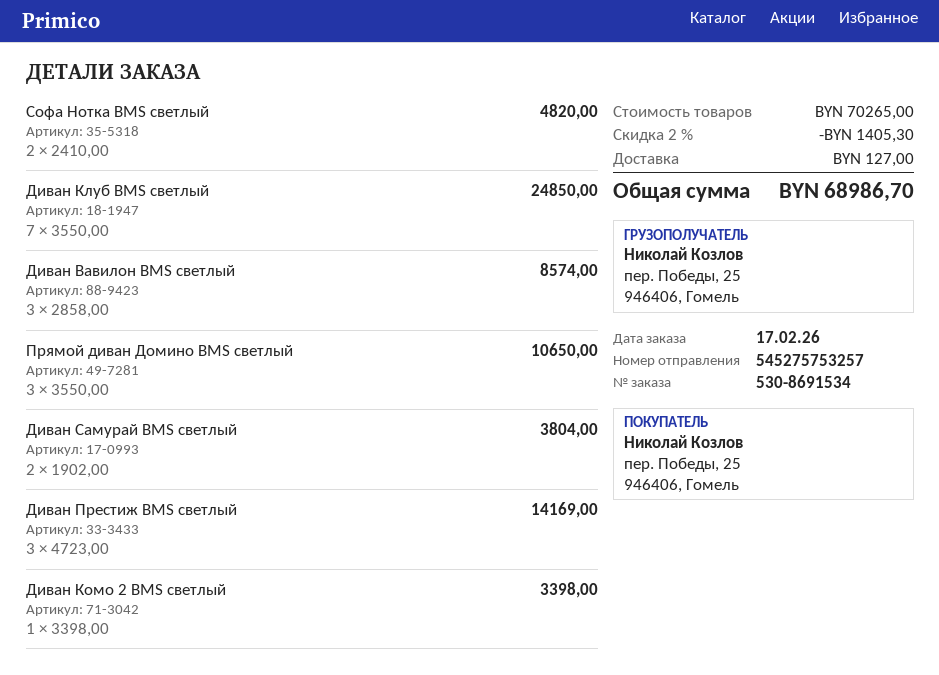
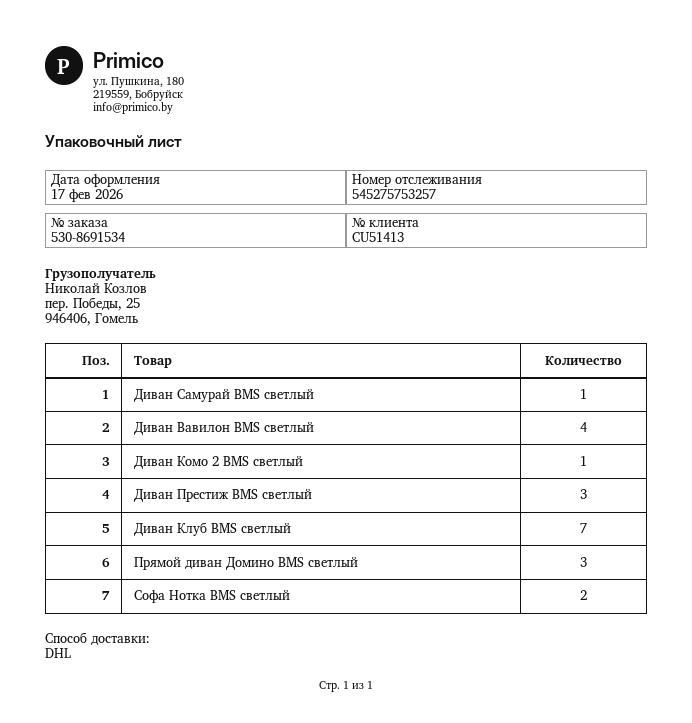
Диван Вавилон BMS светлый: 3 -> 4
Диван Самурай BMS светлый: 2 -> 1

